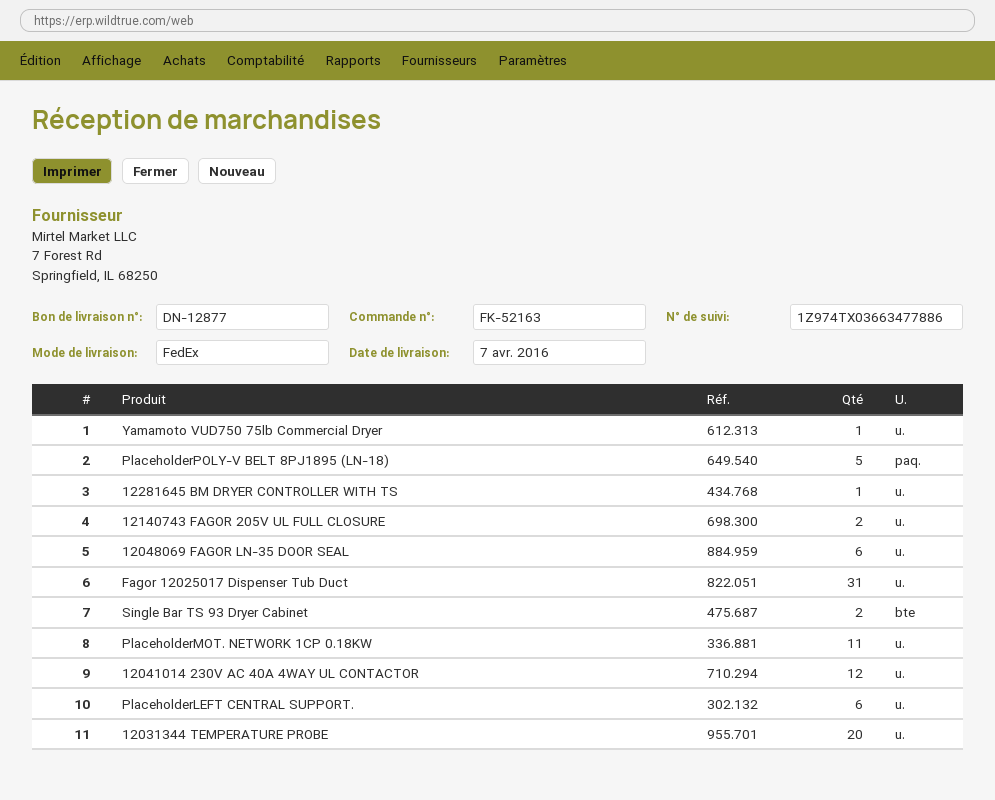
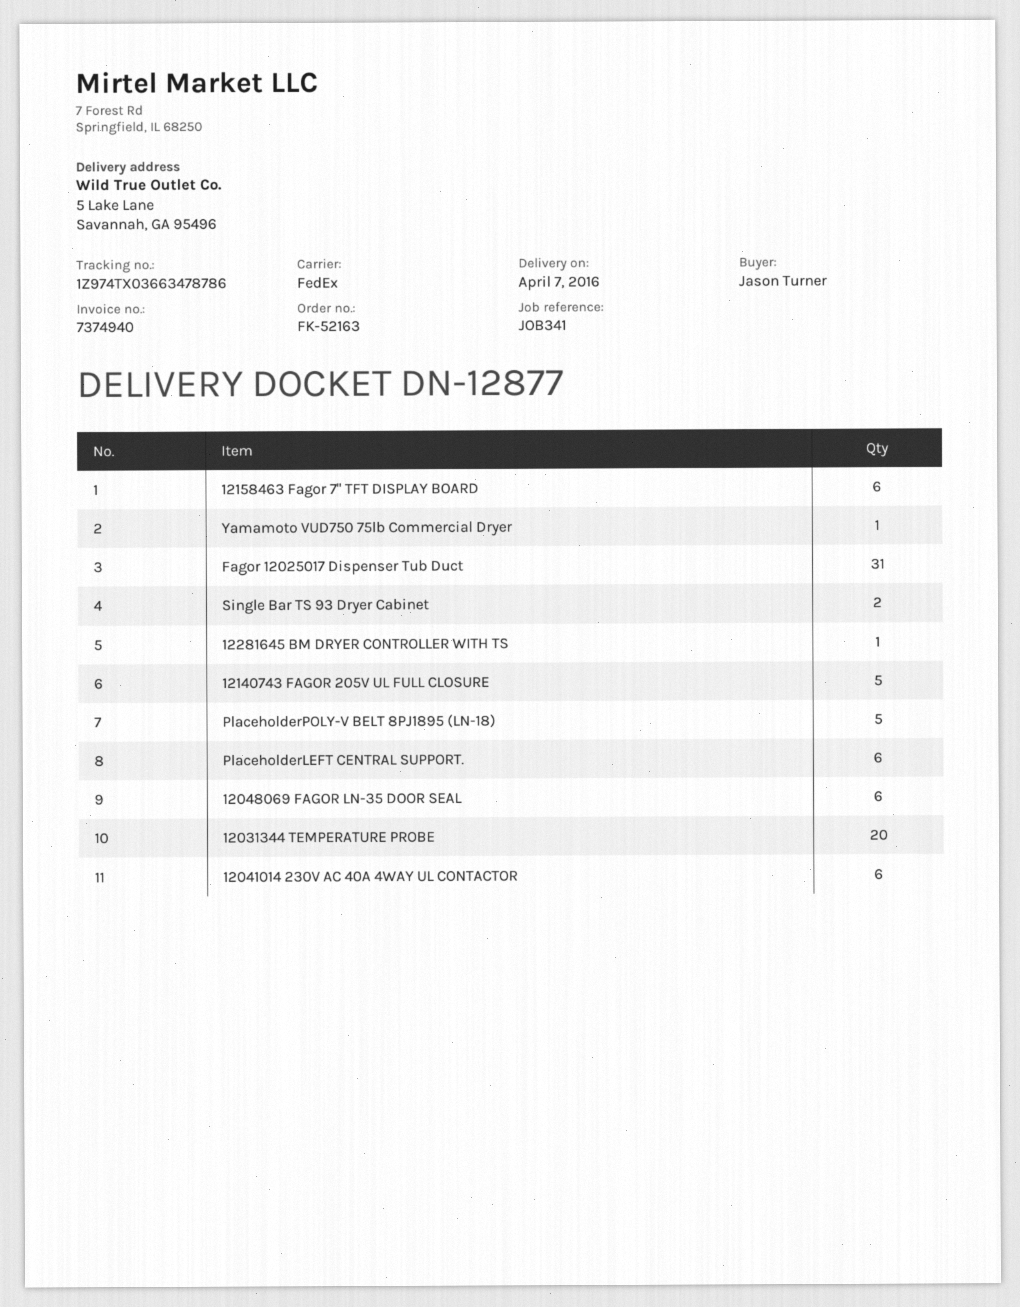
tracking number: 1Z974TX03663477886 -> 1Z974TX03663478786
12140743 FAGOR 205V UL FULL CLOSURE: 2 -> 5
PlaceholderMOT. NETWORK 1CP 0.18KW: 11 -> none
12041014 230V AC 40A 4WAY UL CONTACTOR: 12 -> 6
12158463 Fagor 7" TFT DISPLAY BOARD: none -> 6

